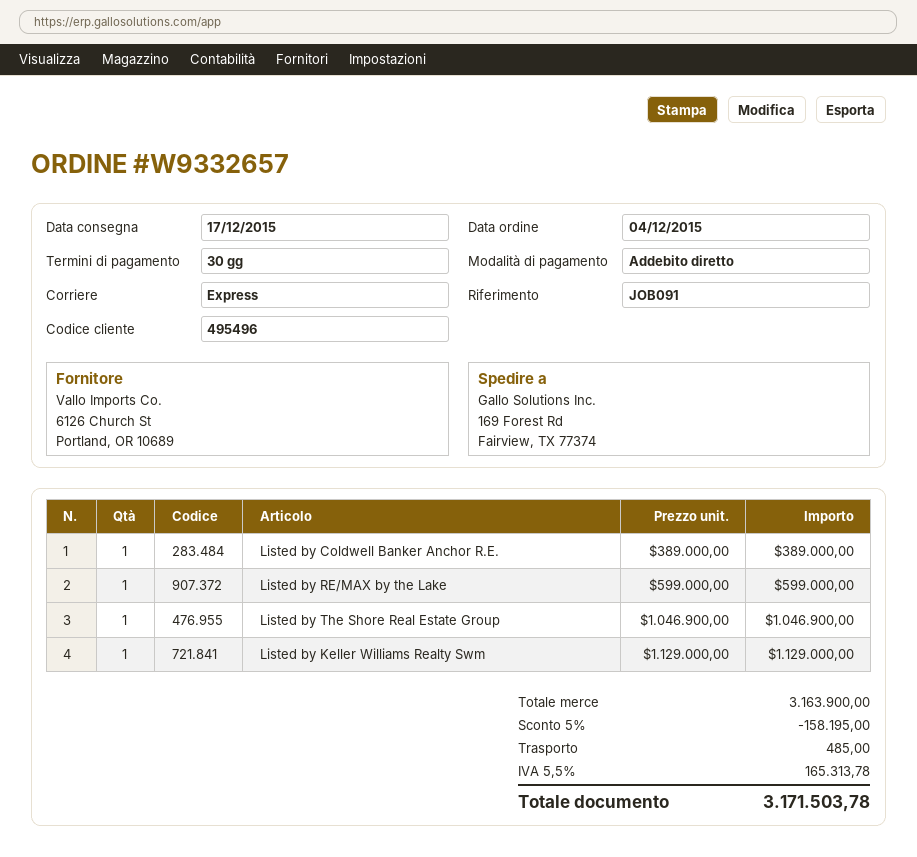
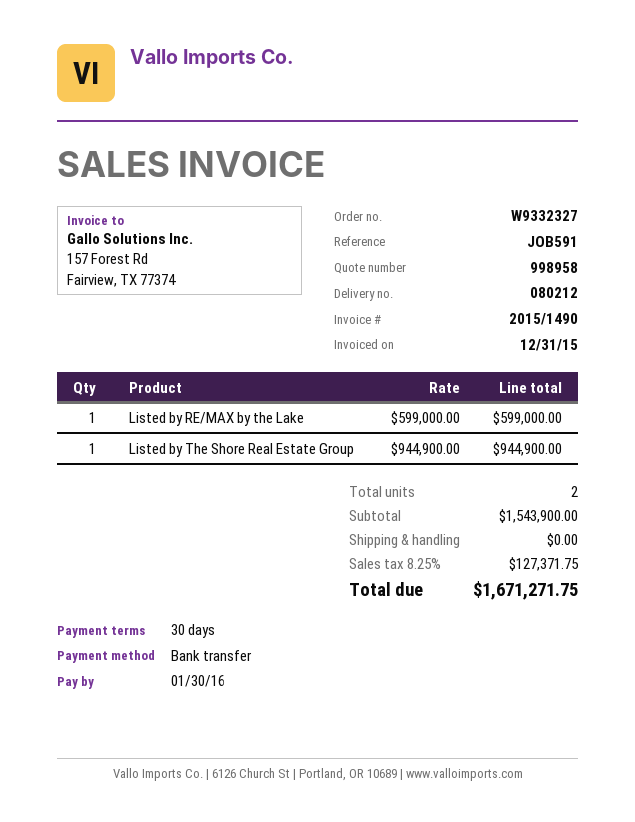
order number: W9332657 -> W9332327
reference: JOB091 -> JOB591
payment method: direct debit -> bank transfer
Listed by Coldwell Banker Anchor R.E.: 1 x 389000.00 = 389000.00 -> none
Listed by The Shore Real Estate Group: 1 x 1046900.00 = 1046900.00 -> 1 x 944900.00 = 944900.00
Listed by Keller Williams Realty Swm: 1 x 1129000.00 = 1129000.00 -> none
subtotal: 3163900.00 -> 1543900.00
discount: 5% = 158195.00 -> none
shipping: 485.00 -> 0.00
tax: 5.5% = 165313.78 -> 8.25% = 127371.75
total: 3171503.78 -> 1671271.75

